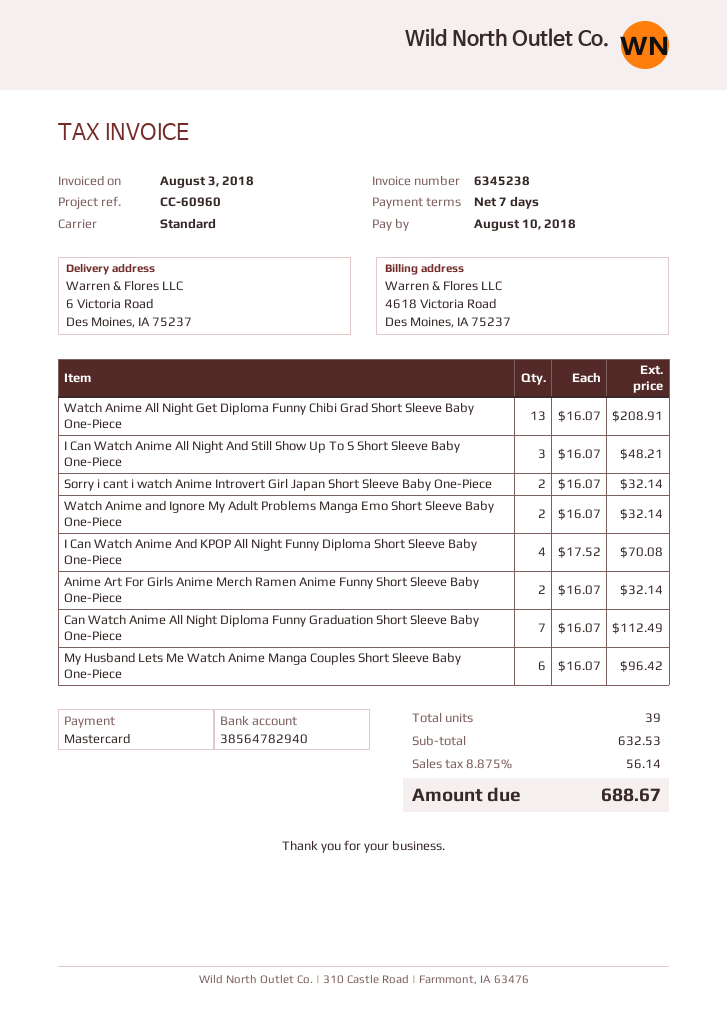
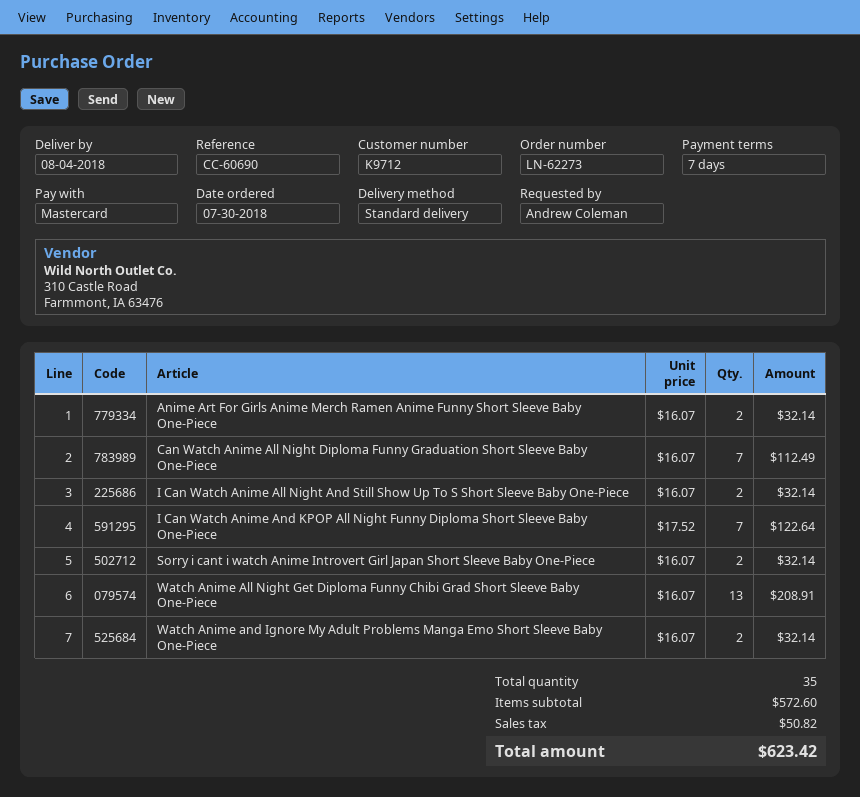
reference: CC-60960 -> CC-60690
I Can Watch Anime All Night And Still Show Up To S Short Sleeve Baby One-Piece: 3 x 16.07 = 48.21 -> 2 x 16.07 = 32.14
I Can Watch Anime And KPOP All Night Funny Diploma Short Sleeve Baby One-Piece: 4 x 17.52 = 70.08 -> 7 x 17.52 = 122.64
My Husband Lets Me Watch Anime Manga Couples Short Sleeve Baby One-Piece: 6 x 16.07 = 96.42 -> none
total quantity: 39 -> 35
subtotal: 632.53 -> 572.60
tax: 56.14 -> 50.82
total: 688.67 -> 623.42

